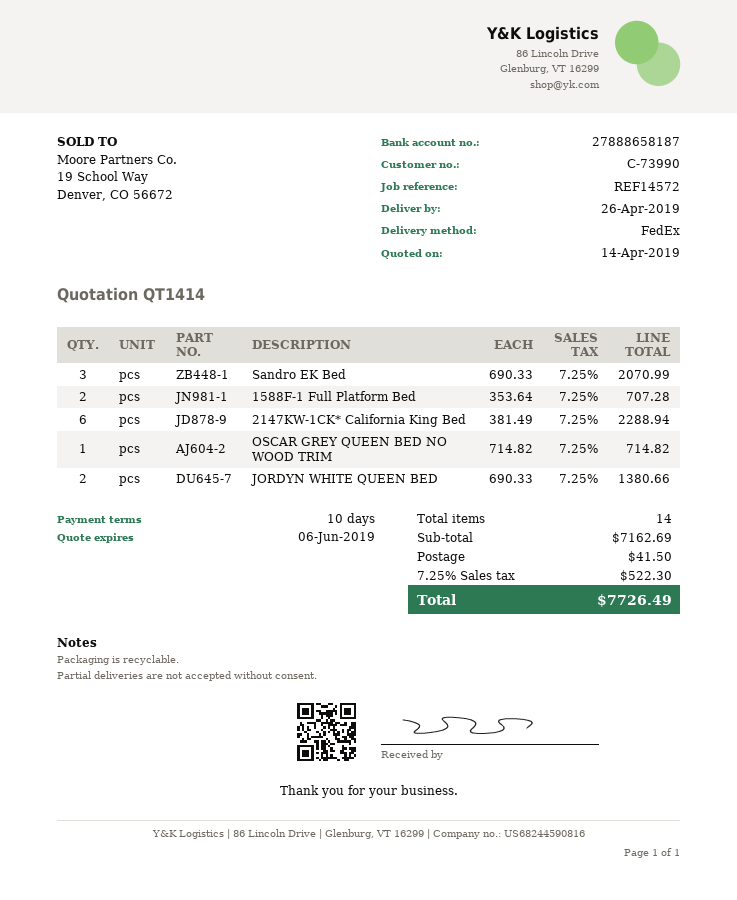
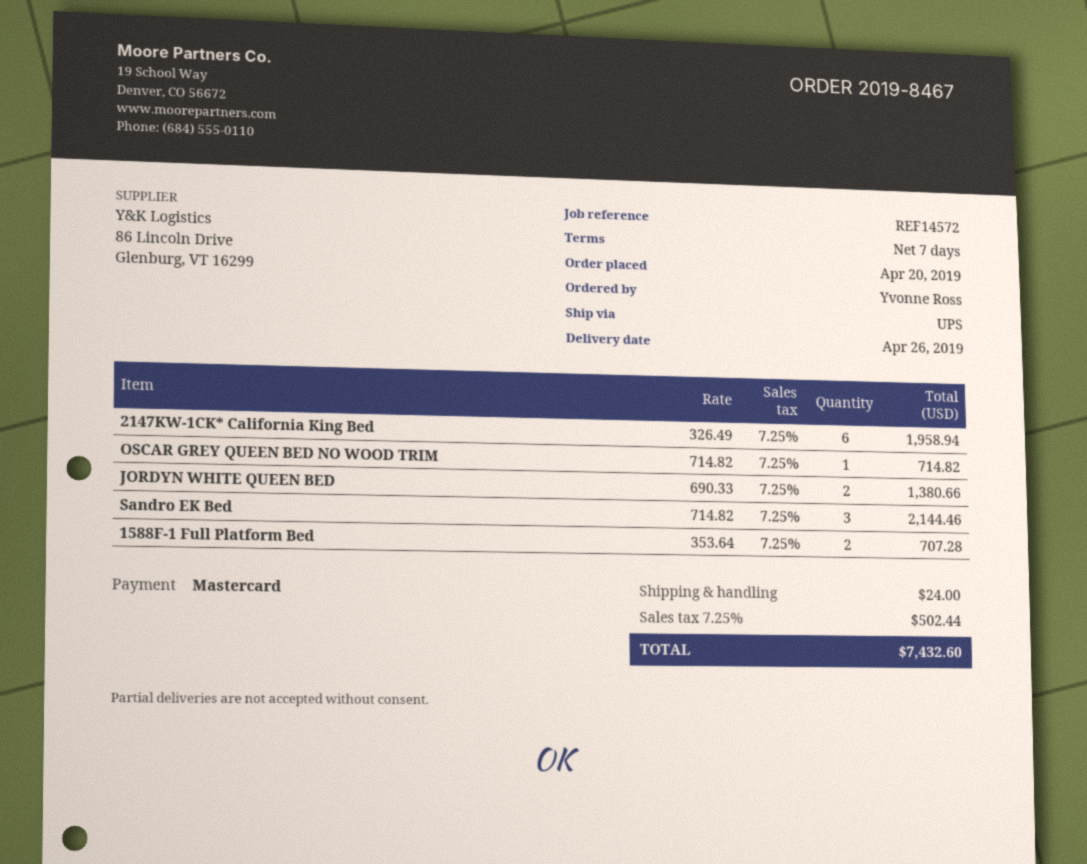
payment terms: 10 days -> 7 days
shipping method: FedEx -> UPS
Sandro EK Bed: 3 x 690.33 = 2070.99 -> 3 x 714.82 = 2144.46
2147KW-1CK* California King Bed: 6 x 381.49 = 2288.94 -> 6 x 326.49 = 1958.94
shipping: 41.50 -> 24.00
tax: 7.25% = 522.30 -> 7.25% = 502.44
total: 7726.49 -> 7432.60

